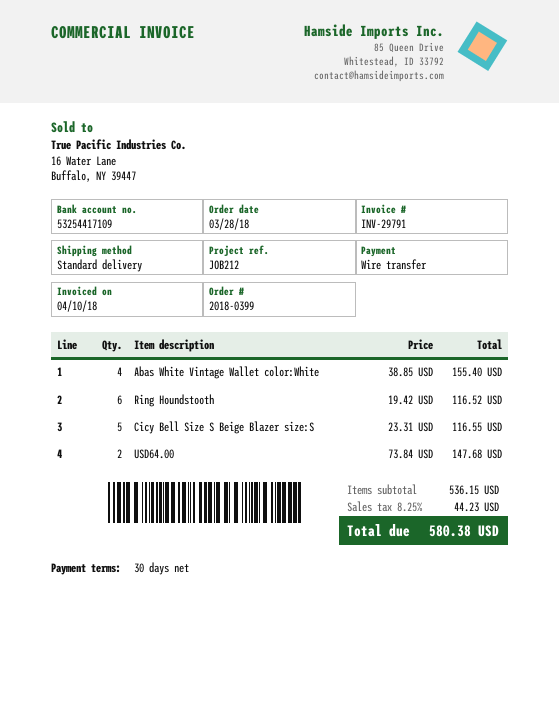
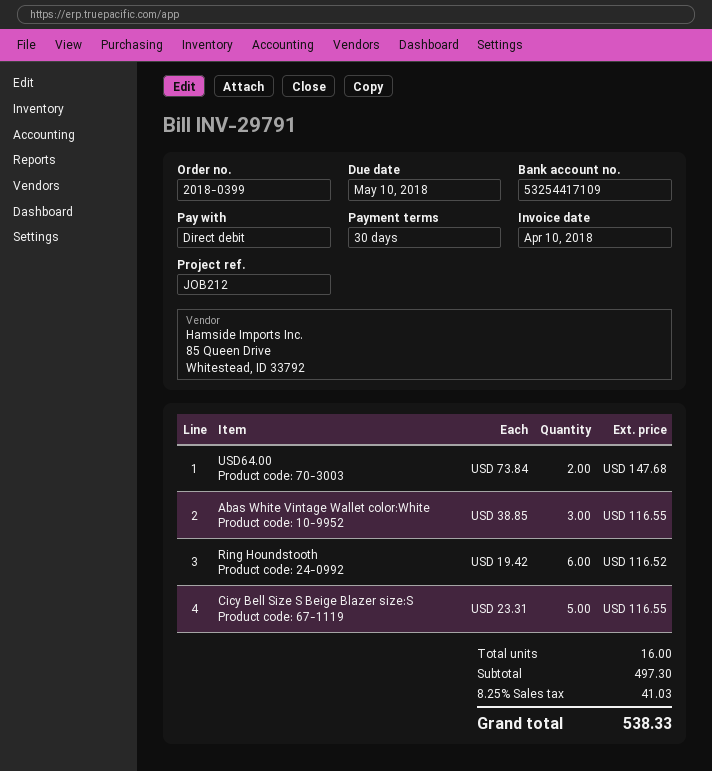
payment method: bank transfer -> direct debit
Abas White Vintage Wallet color:White: 4 x 38.85 = 155.40 -> 3 x 38.85 = 116.55
subtotal: 536.15 -> 497.30
tax: 8.25% = 44.23 -> 8.25% = 41.03
total: 580.38 -> 538.33

